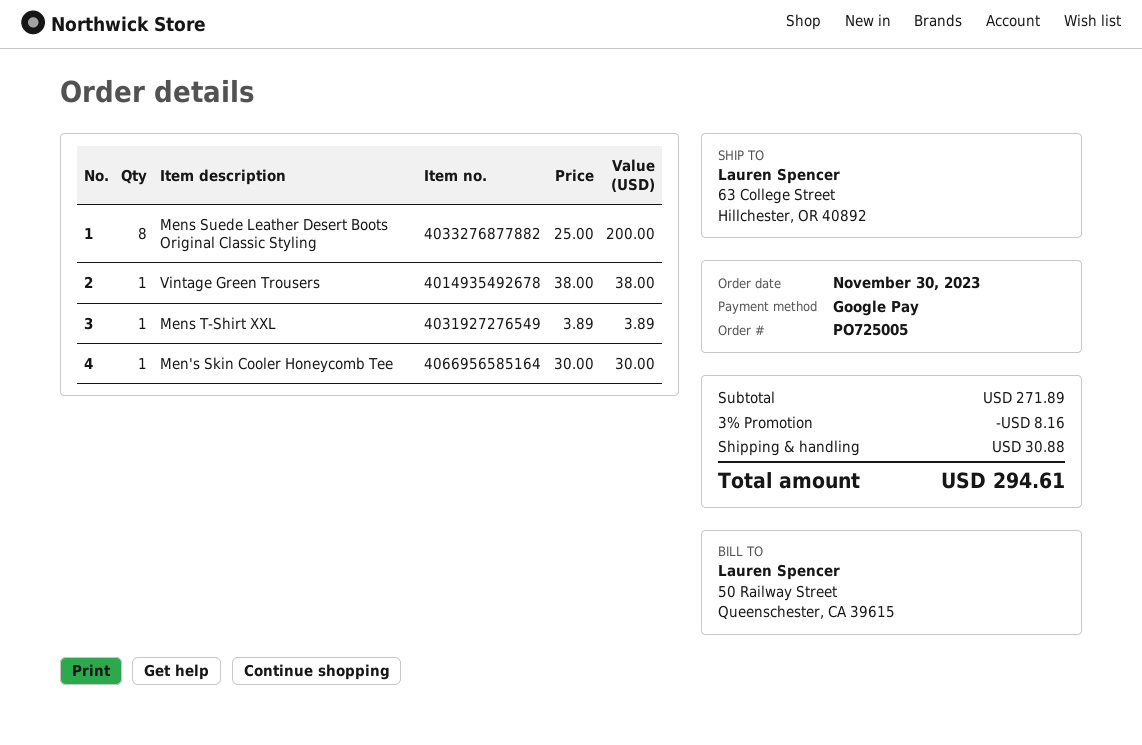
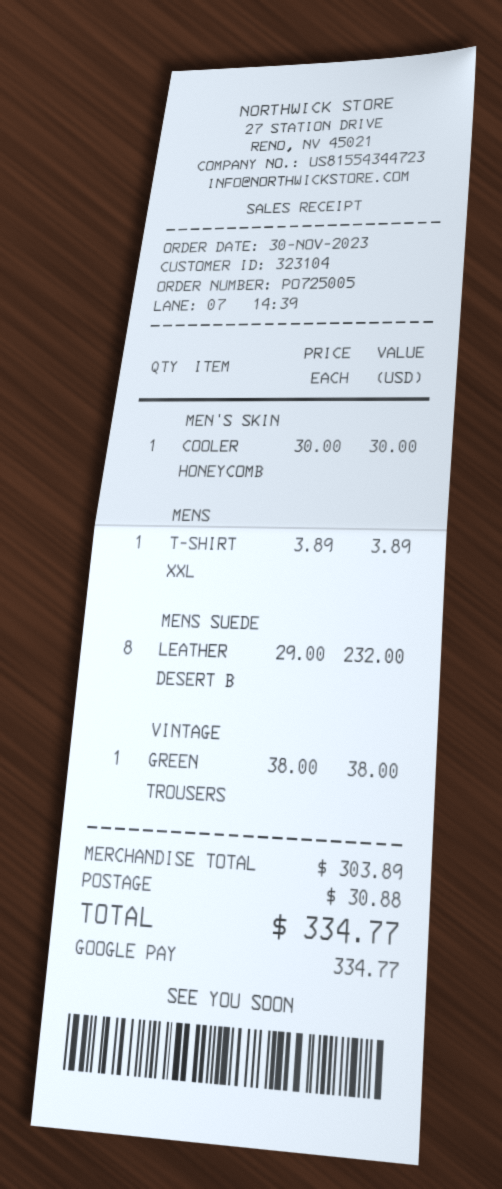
Mens Suede Leather Desert Boots Original Classic Styling: 8 x 25.00 = 200.00 -> 8 x 29.00 = 232.00
subtotal: 271.89 -> 303.89
discount: 3% = 8.16 -> none
total: 294.61 -> 334.77

